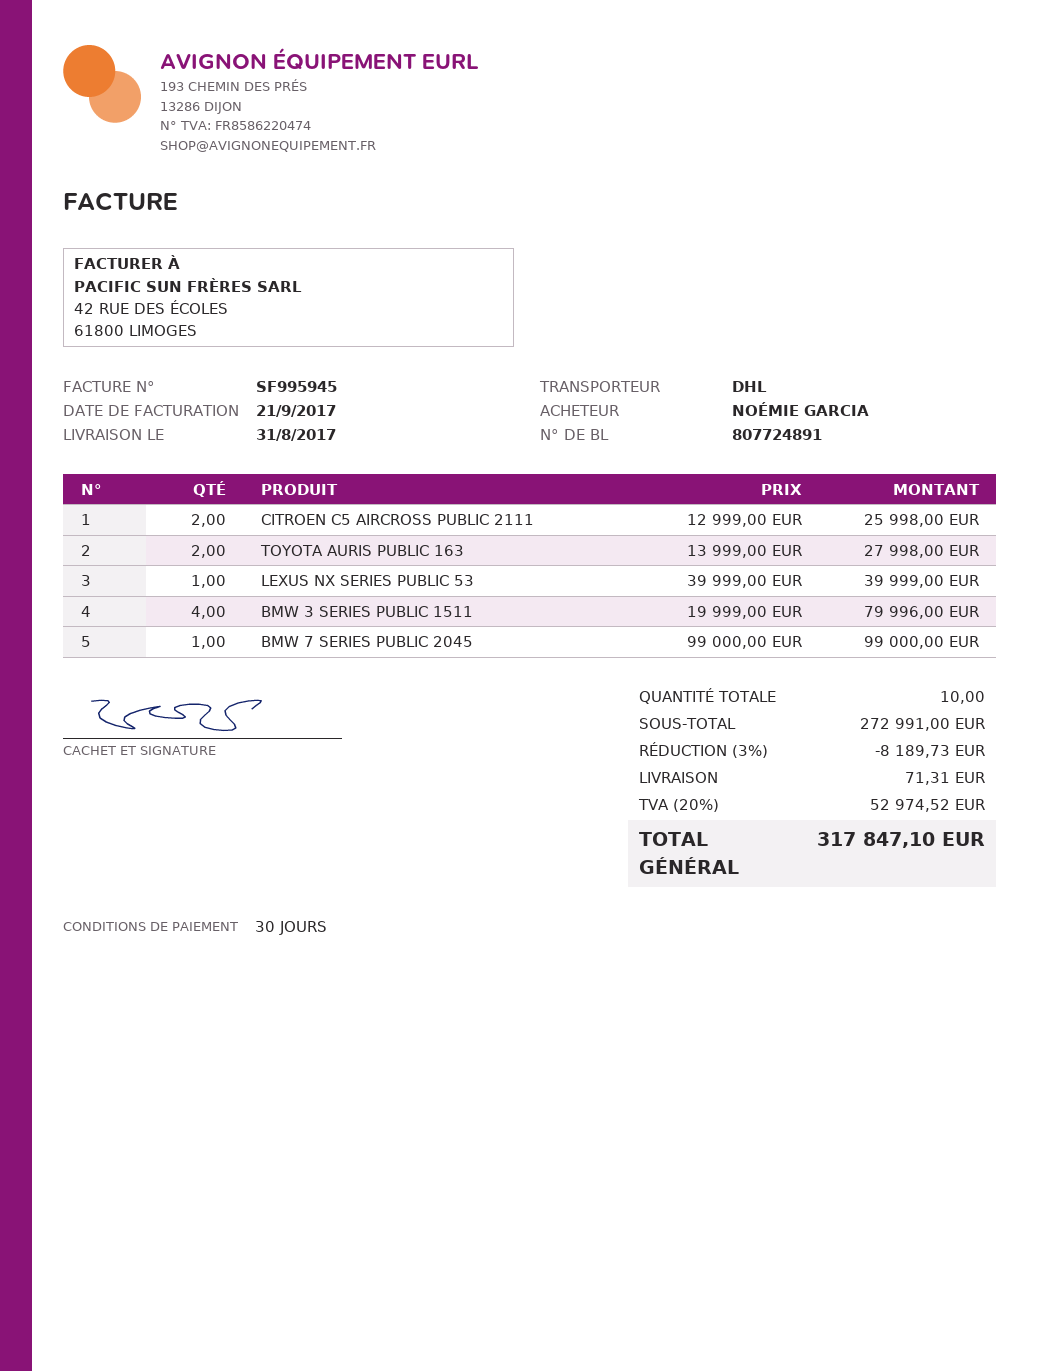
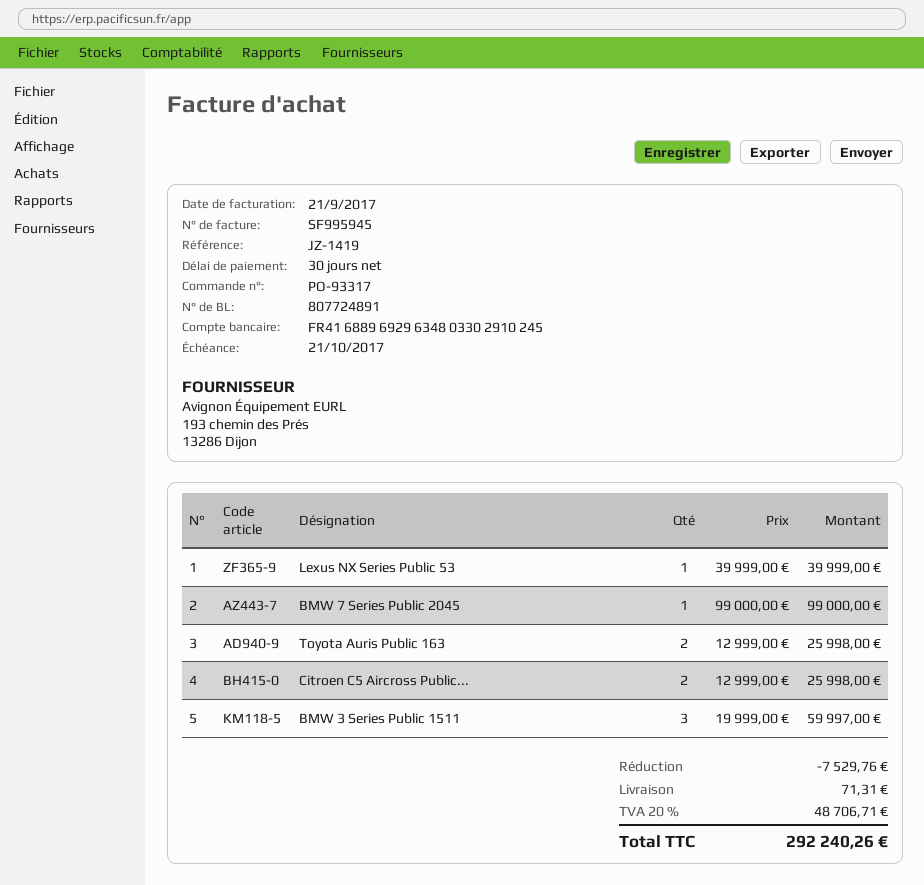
TOYOTA AURIS PUBLIC 163: 2 x 13999.00 = 27998.00 -> 2 x 12999.00 = 25998.00
BMW 3 SERIES PUBLIC 1511: 4 x 19999.00 = 79996.00 -> 3 x 19999.00 = 59997.00
discount: 8189.73 -> 7529.76
tax: 20% = 52974.52 -> 20% = 48706.71
total: 317847.10 -> 292240.26

